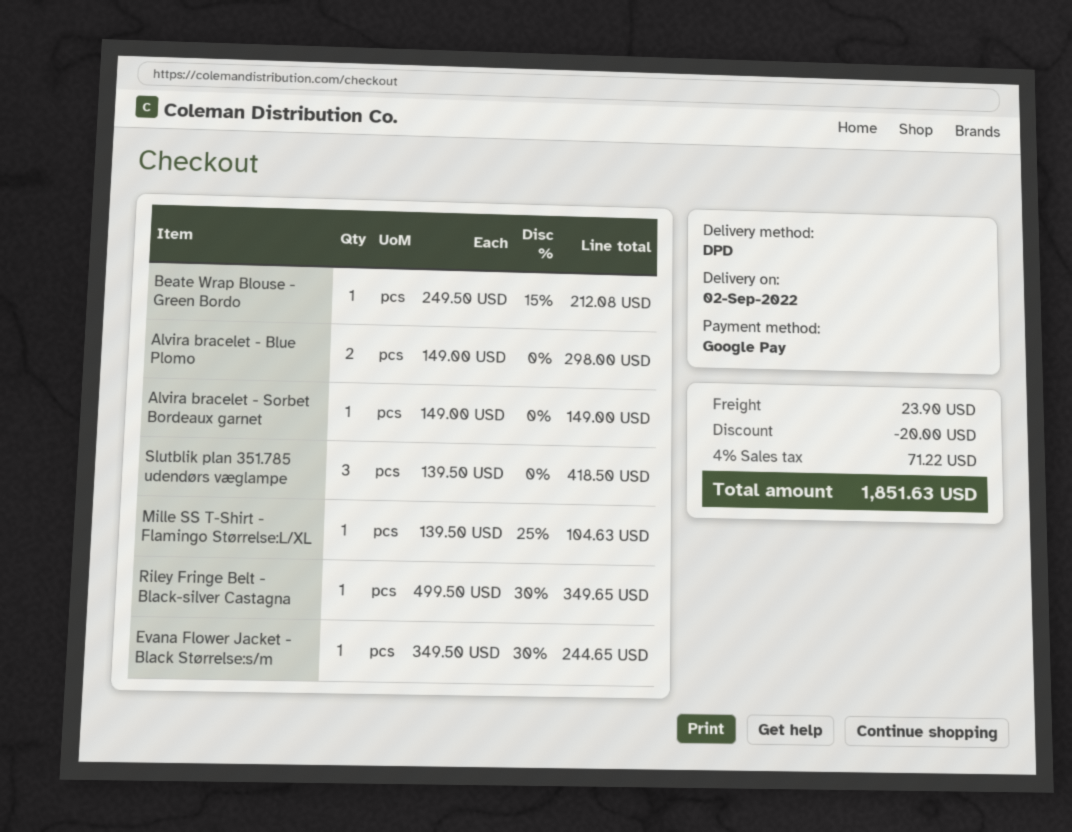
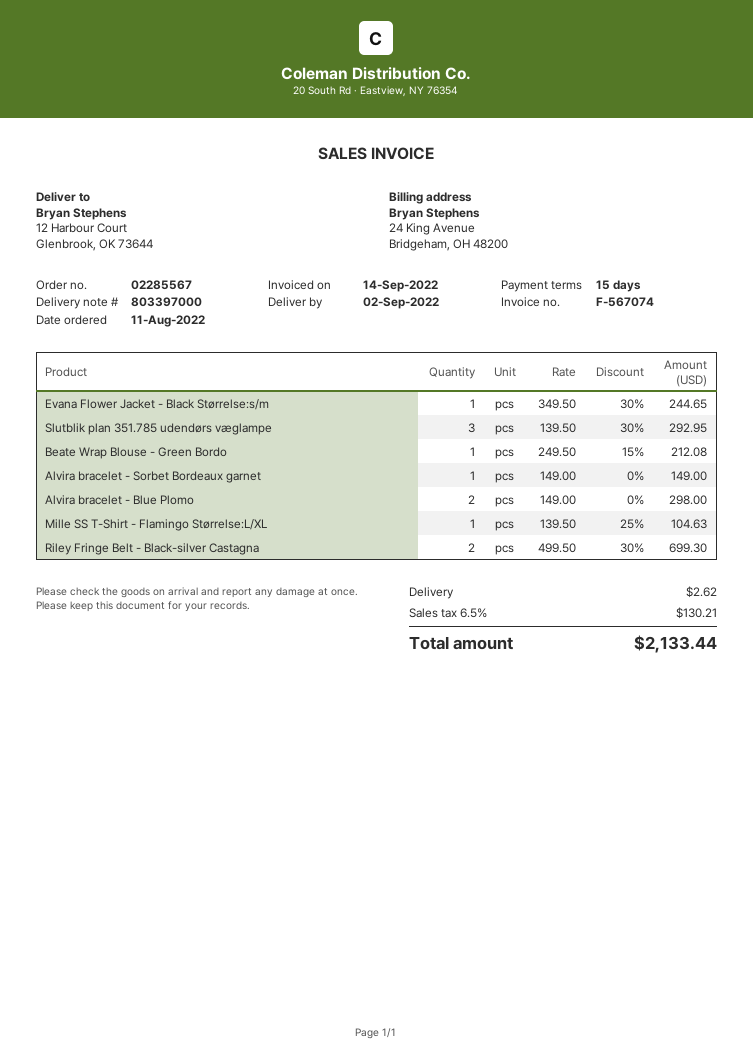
Slutblik plan 351.785 udendørs væglampe: 3 x 139.50 = 418.50 -> 3 x 139.50 - 30% = 292.95
Riley Fringe Belt - Black-silver Castagna: 1 x 499.50 - 30% = 349.65 -> 2 x 499.50 - 30% = 699.30
discount: 20.00 -> none
shipping: 23.90 -> 2.62
tax: 4% = 71.22 -> 6.5% = 130.21
total: 1851.63 -> 2133.44

